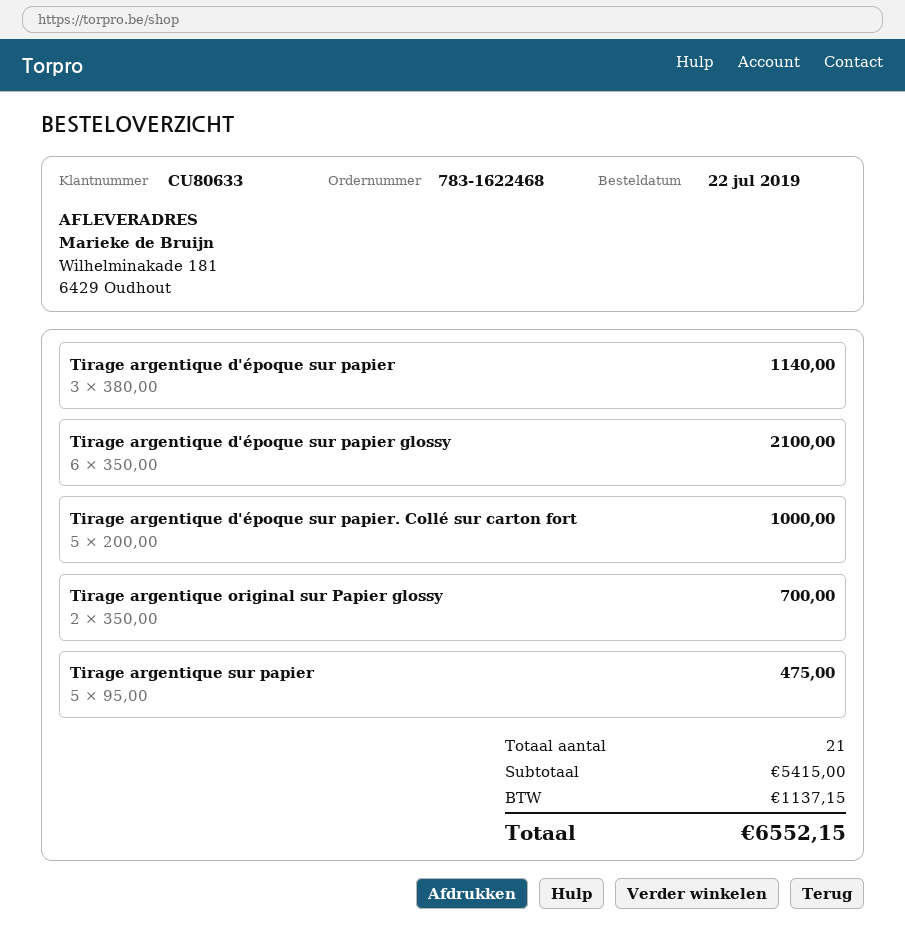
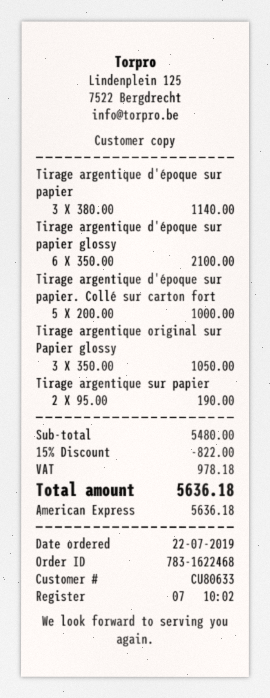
Tirage argentique original sur Papier glossy: 2 x 350.00 = 700.00 -> 3 x 350.00 = 1050.00
Tirage argentique sur papier: 5 x 95.00 = 475.00 -> 2 x 95.00 = 190.00
subtotal: 5415.00 -> 5480.00
discount: none -> 15% = 822.00
tax: 1137.15 -> 978.18
total: 6552.15 -> 5636.18

